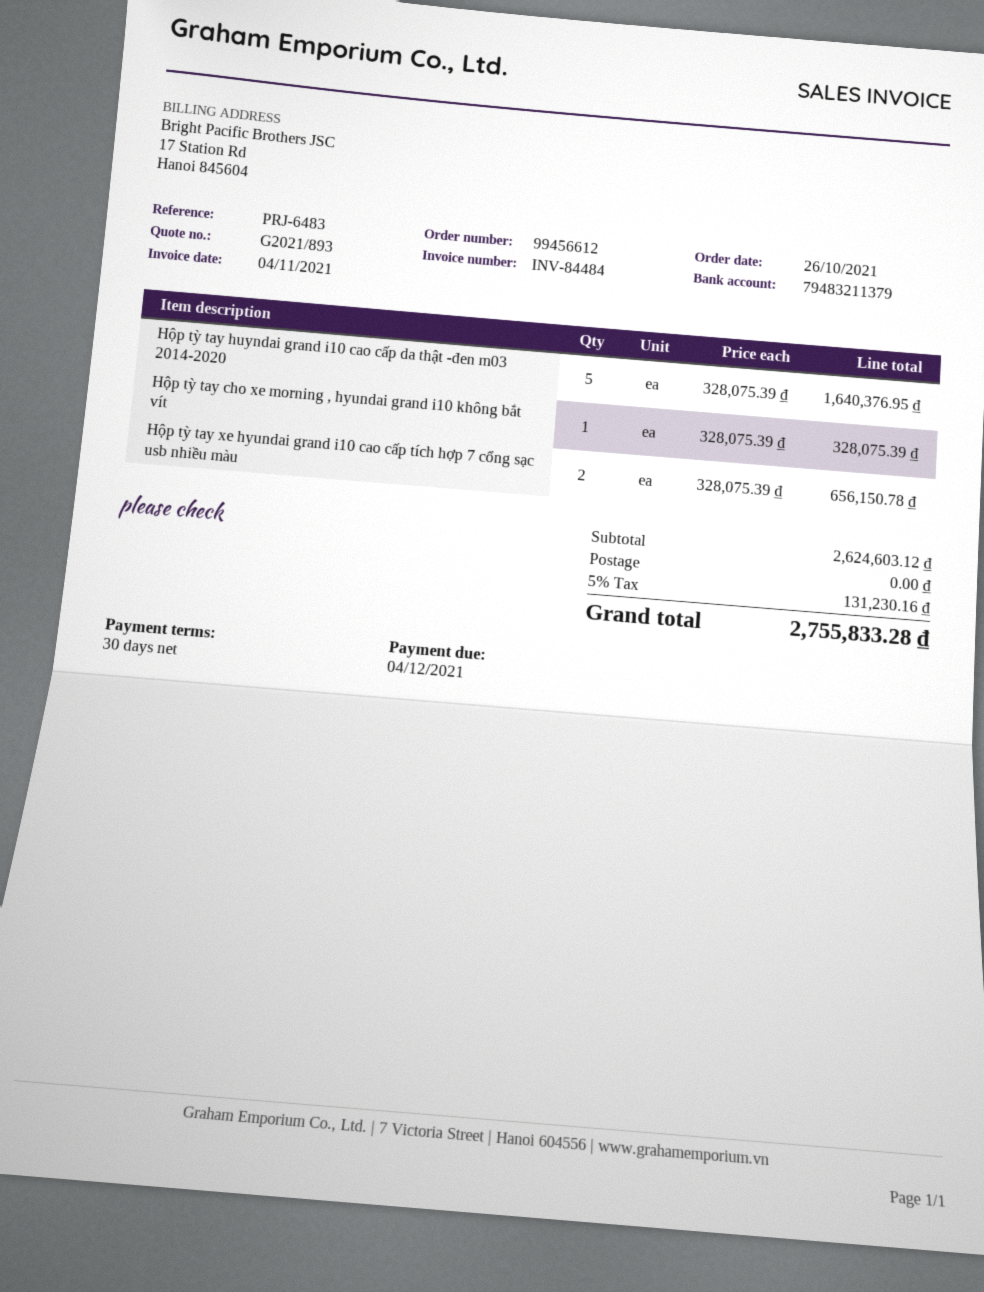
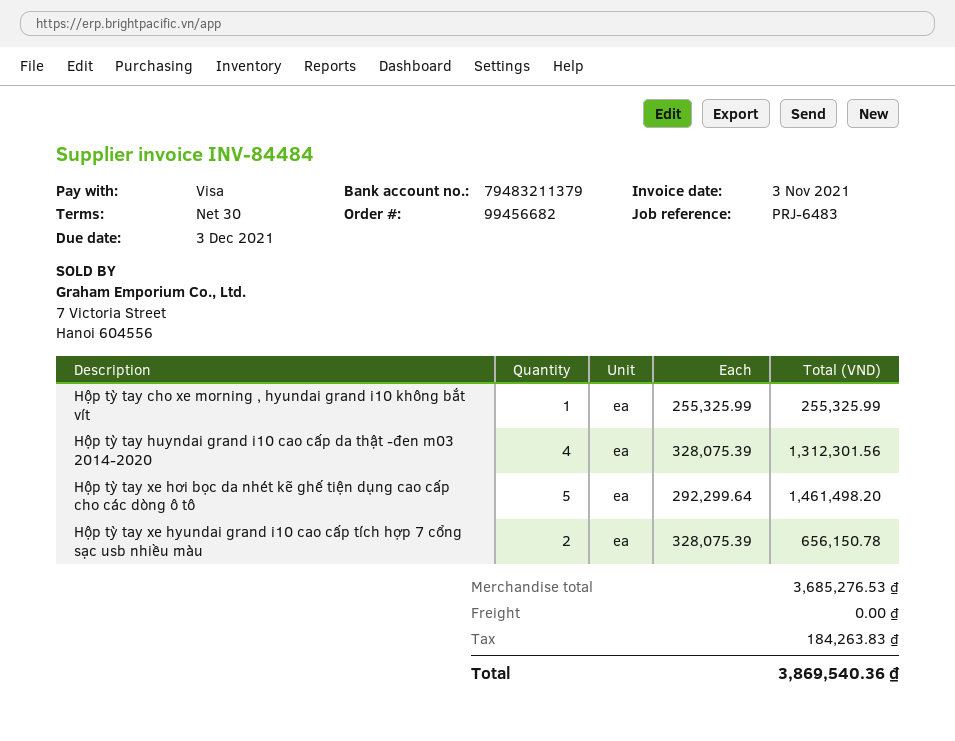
order number: 99456612 -> 99456682
invoice date: 2021-11-04 -> 2021-11-03
due date: 2021-12-04 -> 2021-12-03
Hộp tỳ tay huyndai grand i10 cao cấp da thật -đen m03 2014-2020: 5 x 328075.39 = 1640376.95 -> 4 x 328075.39 = 1312301.56
Hộp tỳ tay cho xe morning , hyundai grand i10 không bắt vít: 1 x 328075.39 = 328075.39 -> 1 x 255325.99 = 255325.99
Hộp tỳ tay xe hơi bọc da nhét kẽ ghế tiện dụng cao cấp cho các dòng ô tô: none -> 5 x 292299.64 = 1461498.20
subtotal: 2624603.12 -> 3685276.53
tax: 131230.16 -> 184263.83
total: 2755833.28 -> 3869540.36

